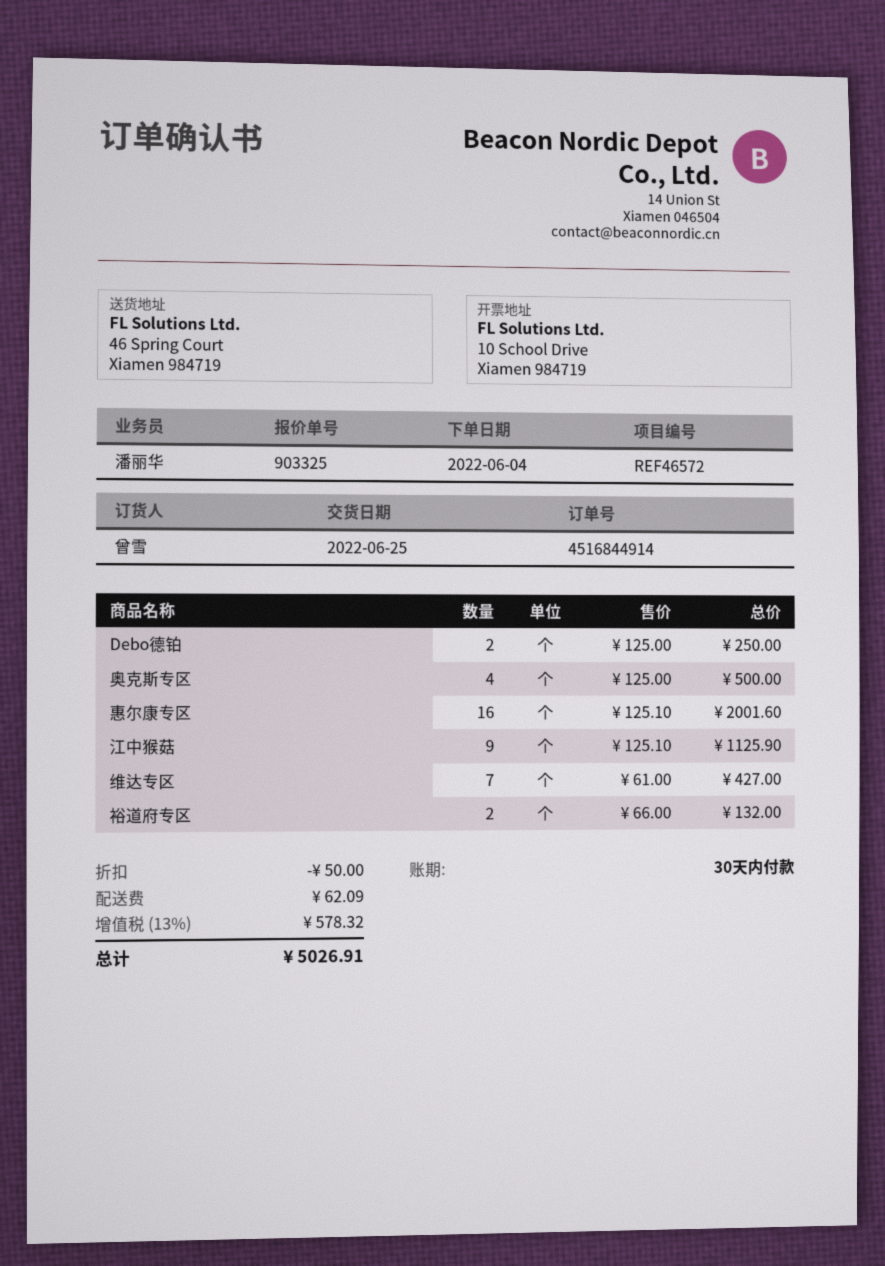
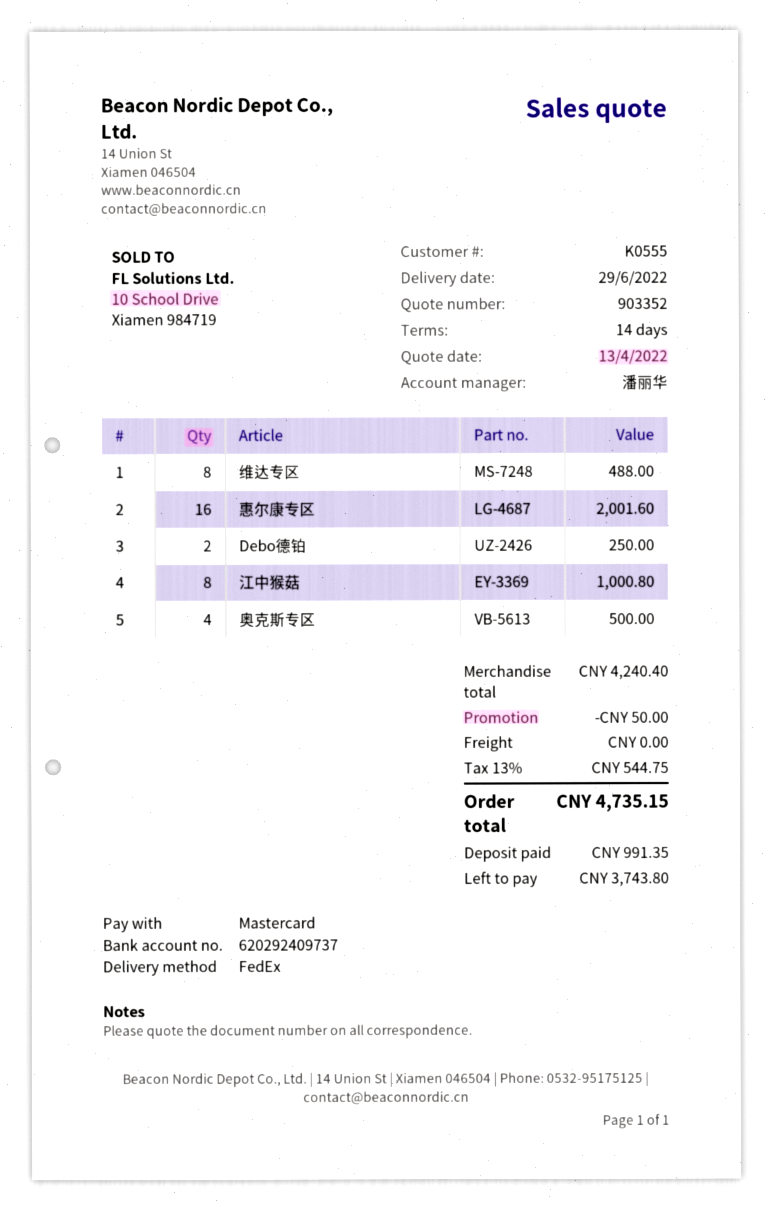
quote number: 903325 -> 903352
delivery date: 2022-06-25 -> 2022-06-29
payment terms: 30 days -> 14 days
江中猴菇: 9 for 1125.90 -> 8 for 1000.80
维达专区: 7 for 427.00 -> 8 for 488.00
裕道府专区: 2 for 132.00 -> none
shipping: 62.09 -> 0.00
tax: 13% = 578.32 -> 13% = 544.75
total: 5026.91 -> 4735.15

